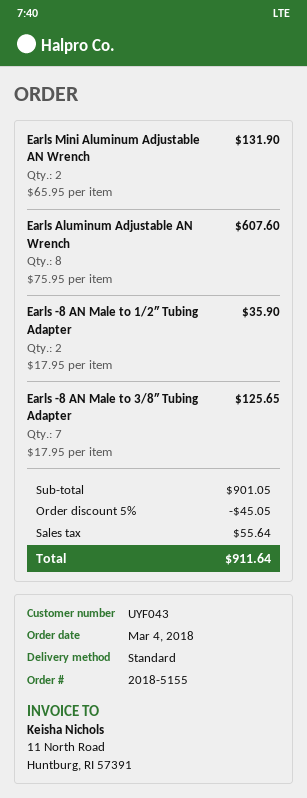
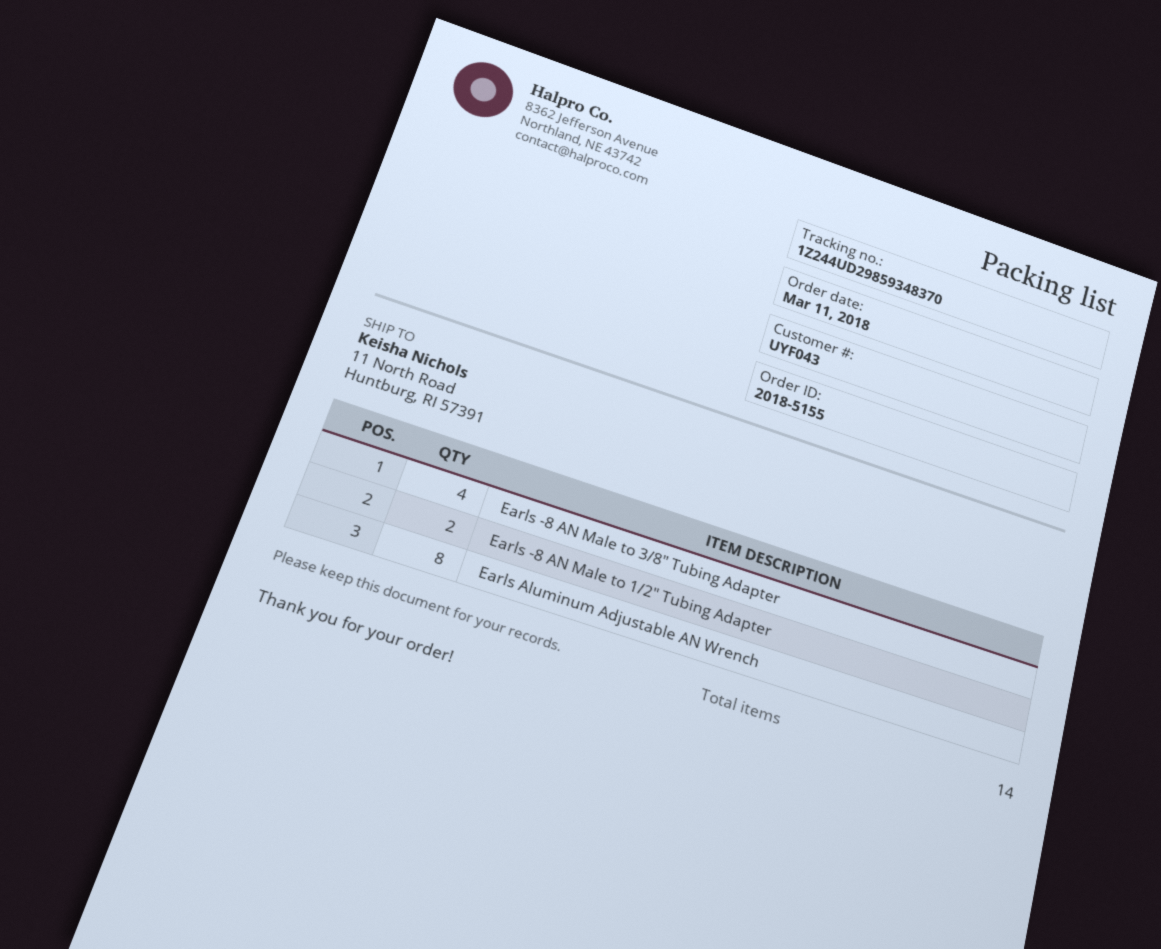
order date: 2018-03-04 -> 2018-03-11
Earls Mini Aluminum Adjustable AN Wrench: 2 -> none
Earls -8 AN Male to 3/8″ Tubing Adapter: 7 -> 4

